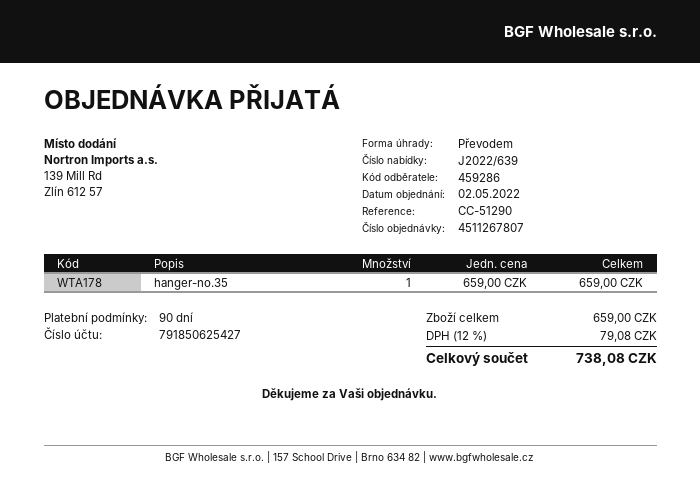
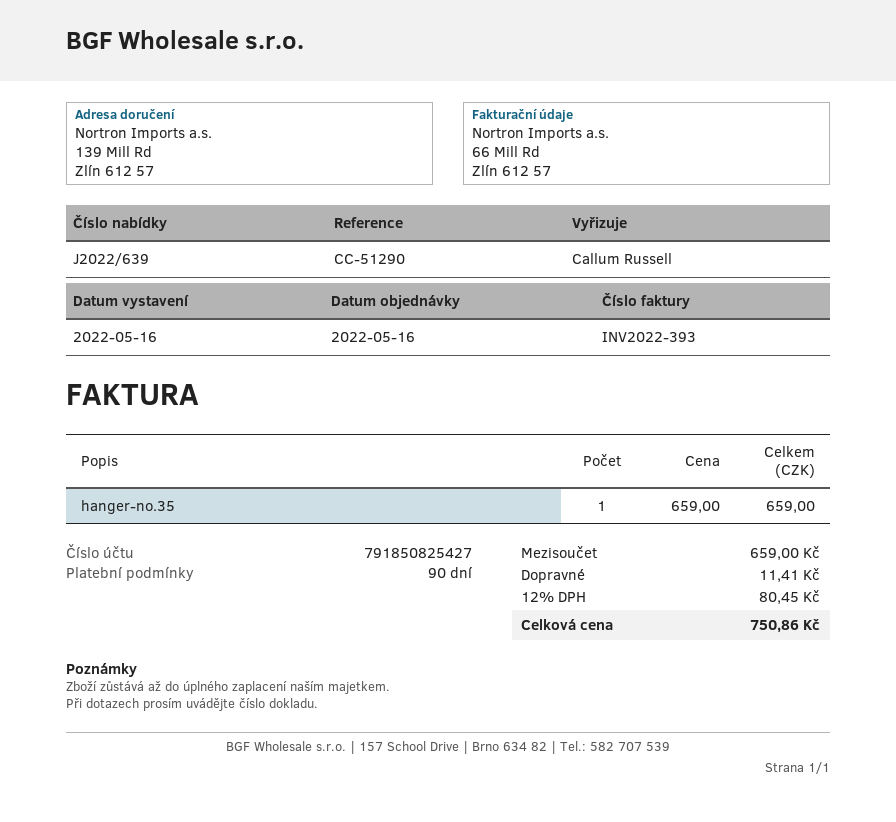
order date: 2022-05-02 -> 2022-05-16
bank account: 791850625427 -> 791850825427
shipping: none -> 11.41
tax: 12% = 79.08 -> 12% = 80.45
total: 738.08 -> 750.86

